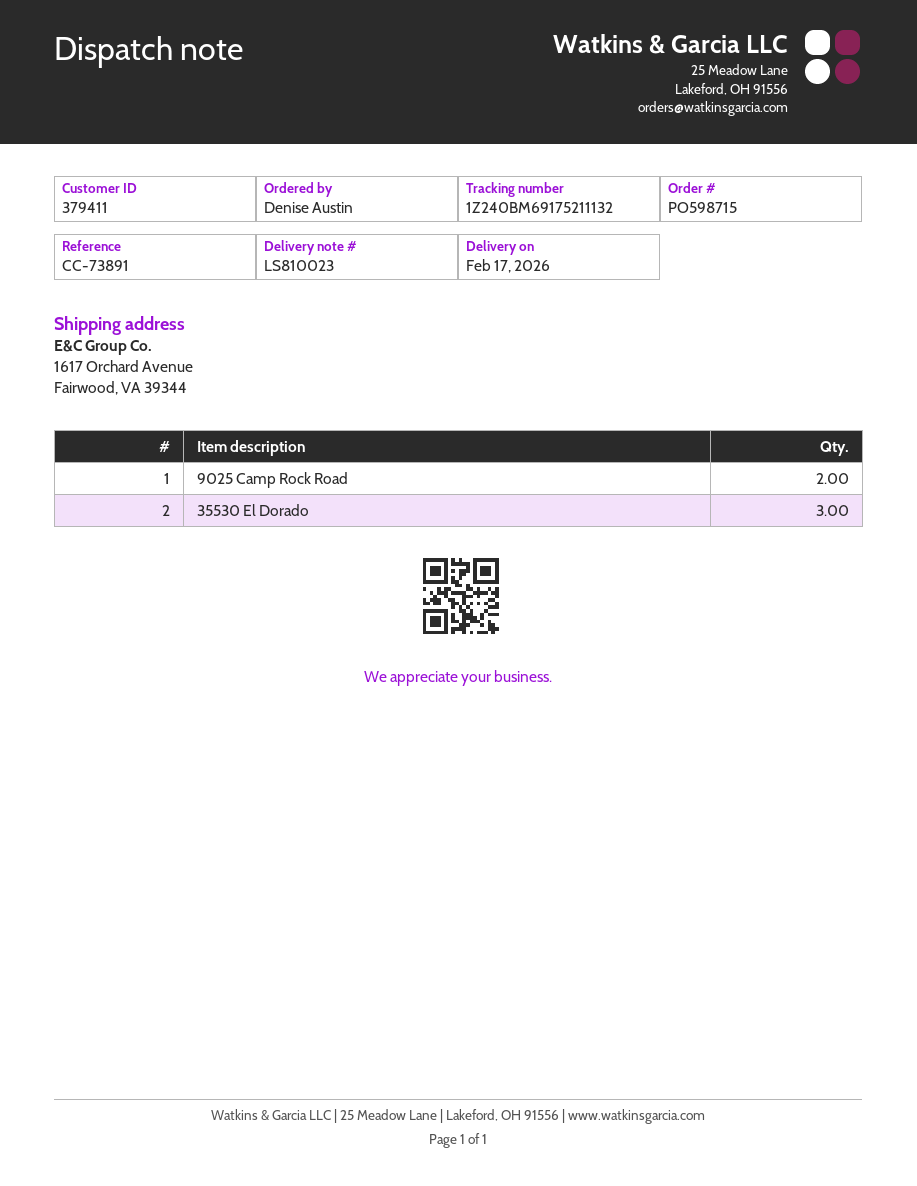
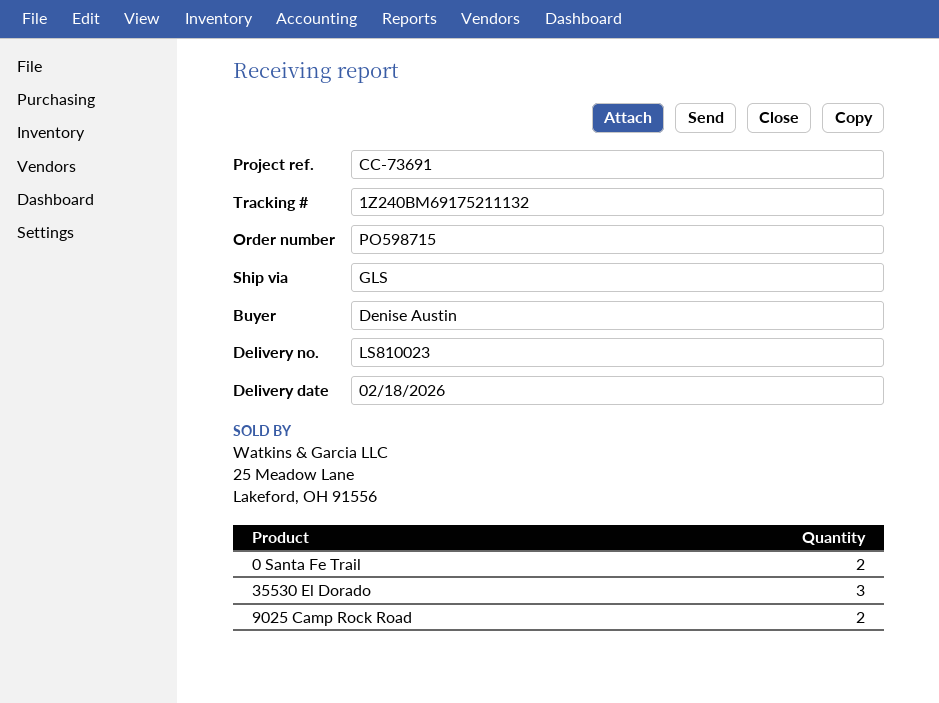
delivery date: 2026-02-17 -> 2026-02-18
reference: CC-73891 -> CC-73691
0 Santa Fe Trail: none -> 2

